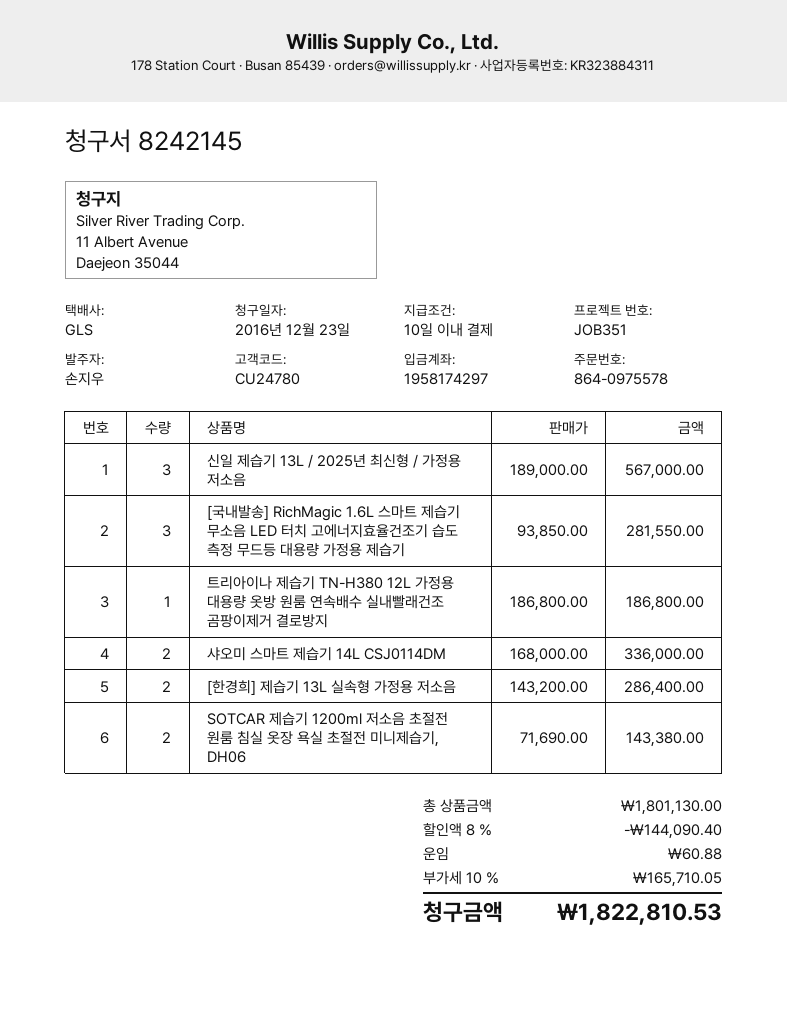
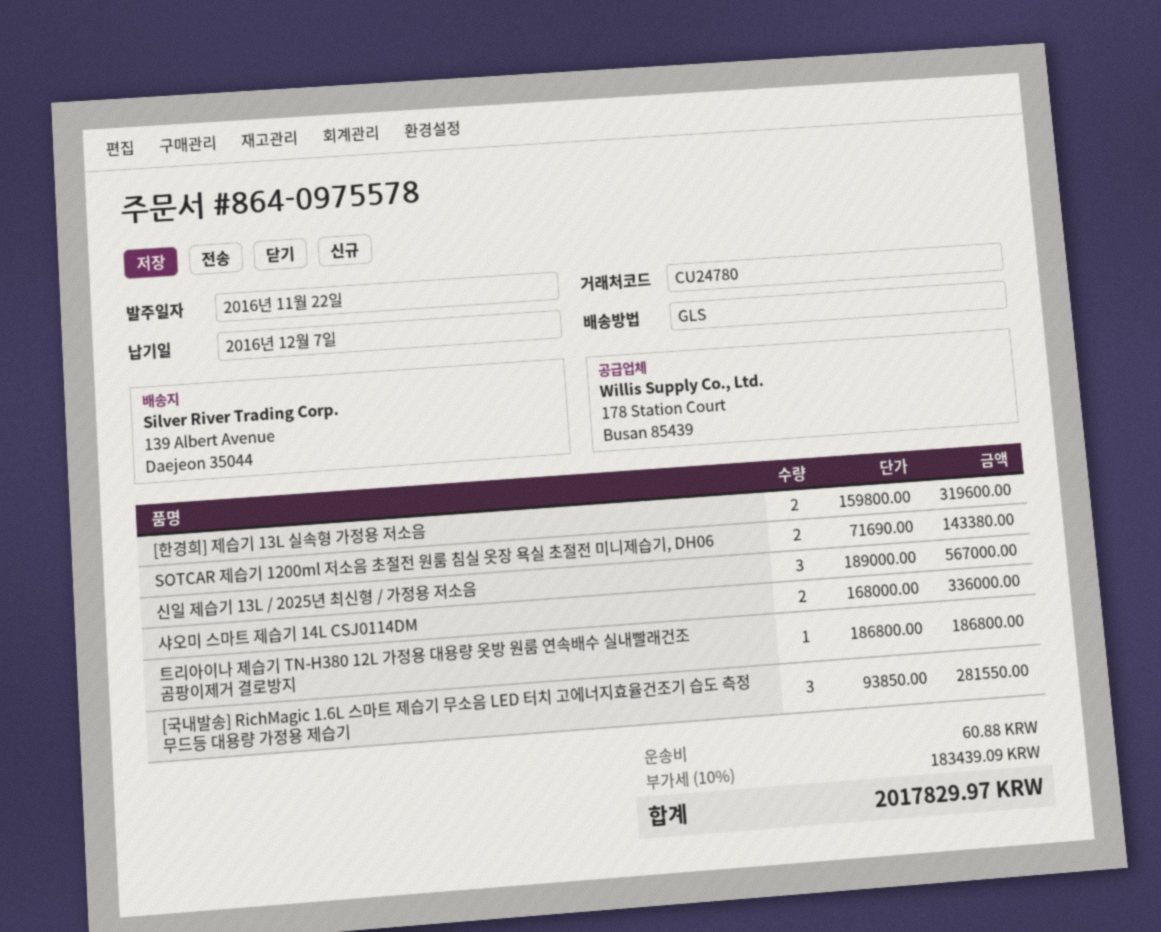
[한경희] 제습기 13L 실속형 가정용 저소음: 2 x 143200.00 = 286400.00 -> 2 x 159800.00 = 319600.00
discount: 8% = 144090.40 -> none
tax: 10% = 165710.05 -> 10% = 183439.09
total: 1822810.53 -> 2017829.97

